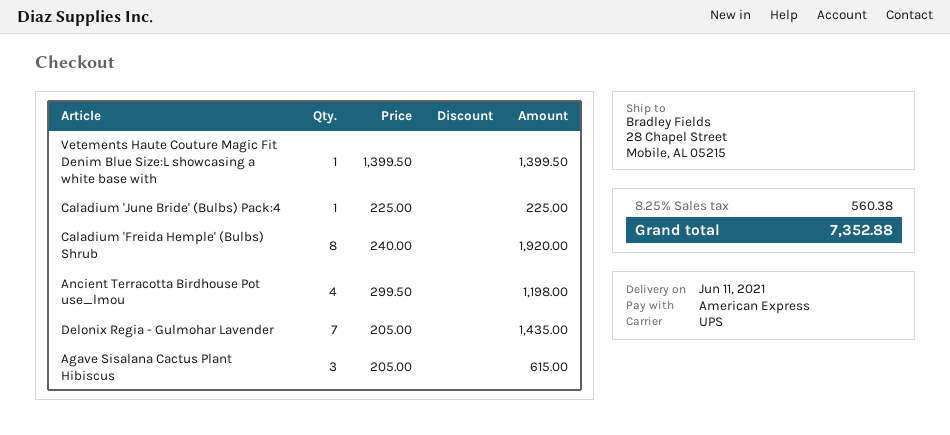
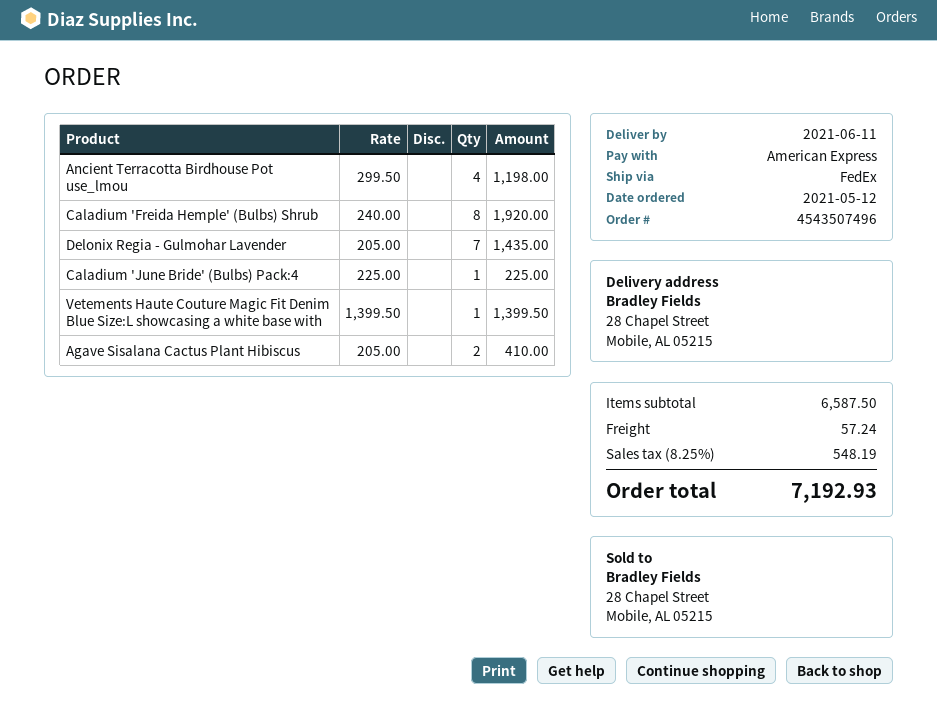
shipping method: UPS -> FedEx
Agave Sisalana Cactus Plant Hibiscus: 3 x 205.00 = 615.00 -> 2 x 205.00 = 410.00
shipping: none -> 57.24
tax: 8.25% = 560.38 -> 8.25% = 548.19
total: 7352.88 -> 7192.93

